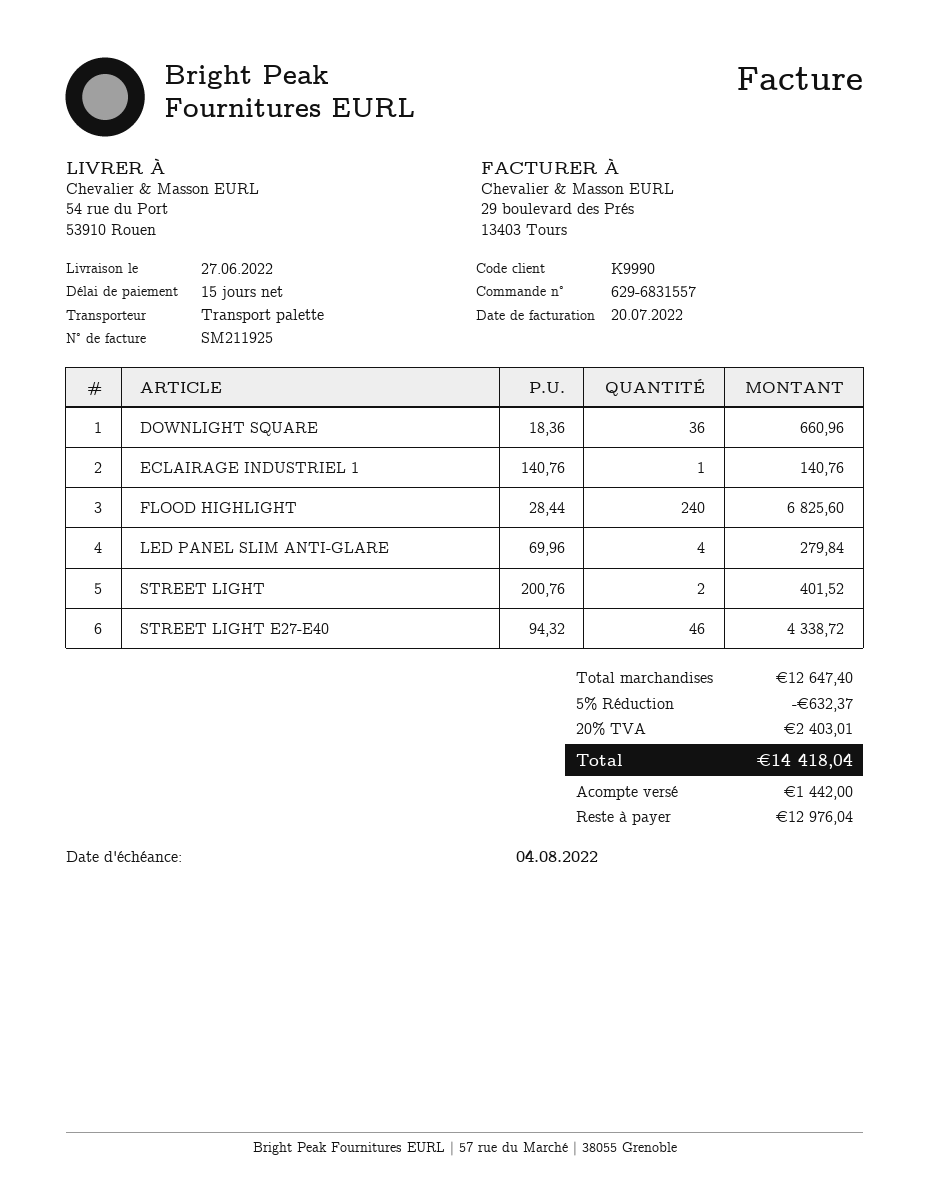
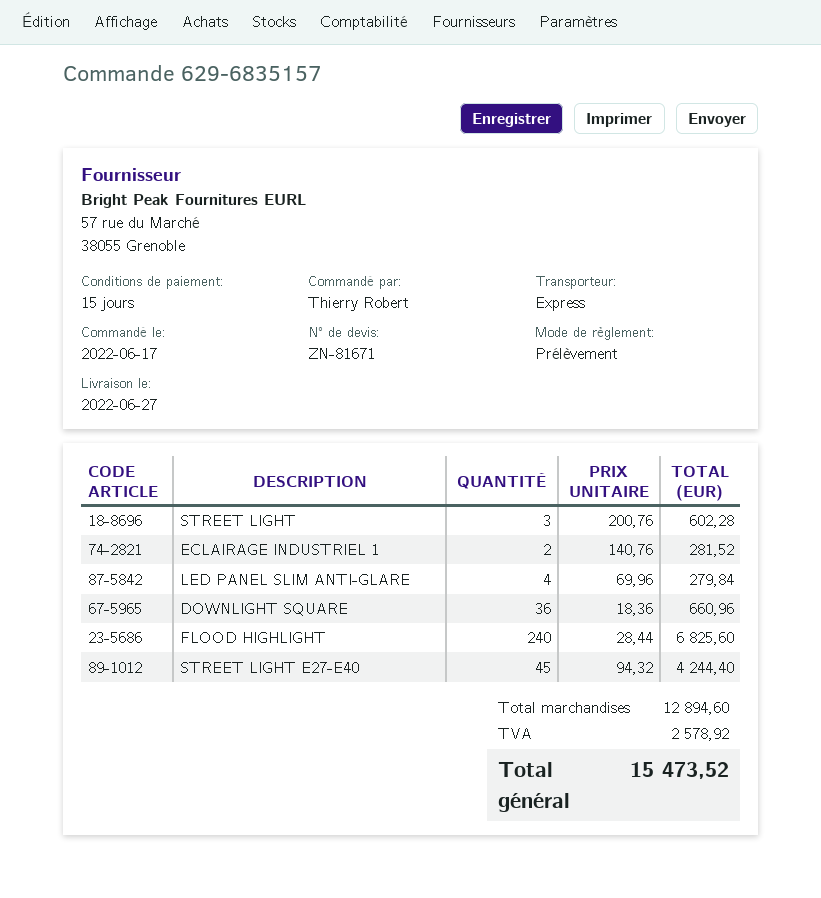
order number: 629-6831557 -> 629-6835157
shipping method: pallet freight -> express
ECLAIRAGE INDUSTRIEL 1: 1 x 140.76 = 140.76 -> 2 x 140.76 = 281.52
STREET LIGHT: 2 x 200.76 = 401.52 -> 3 x 200.76 = 602.28
STREET LIGHT E27-E40: 46 x 94.32 = 4338.72 -> 45 x 94.32 = 4244.40
subtotal: 12647.40 -> 12894.60
discount: 5% = 632.37 -> none
tax: 2403.01 -> 2578.92
total: 14418.04 -> 15473.52

